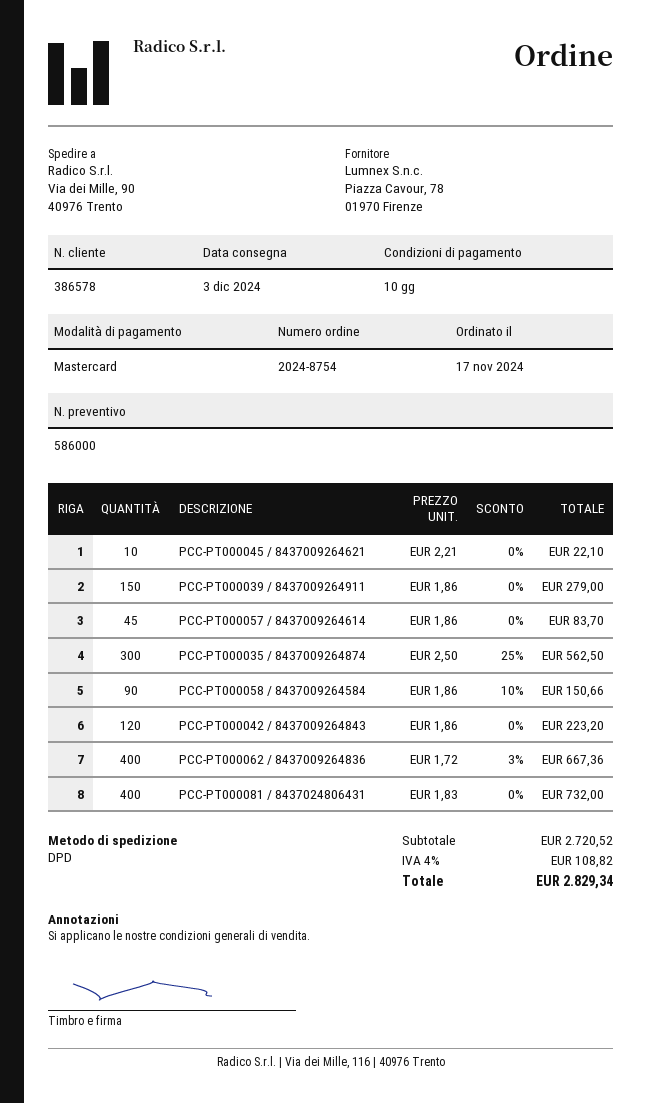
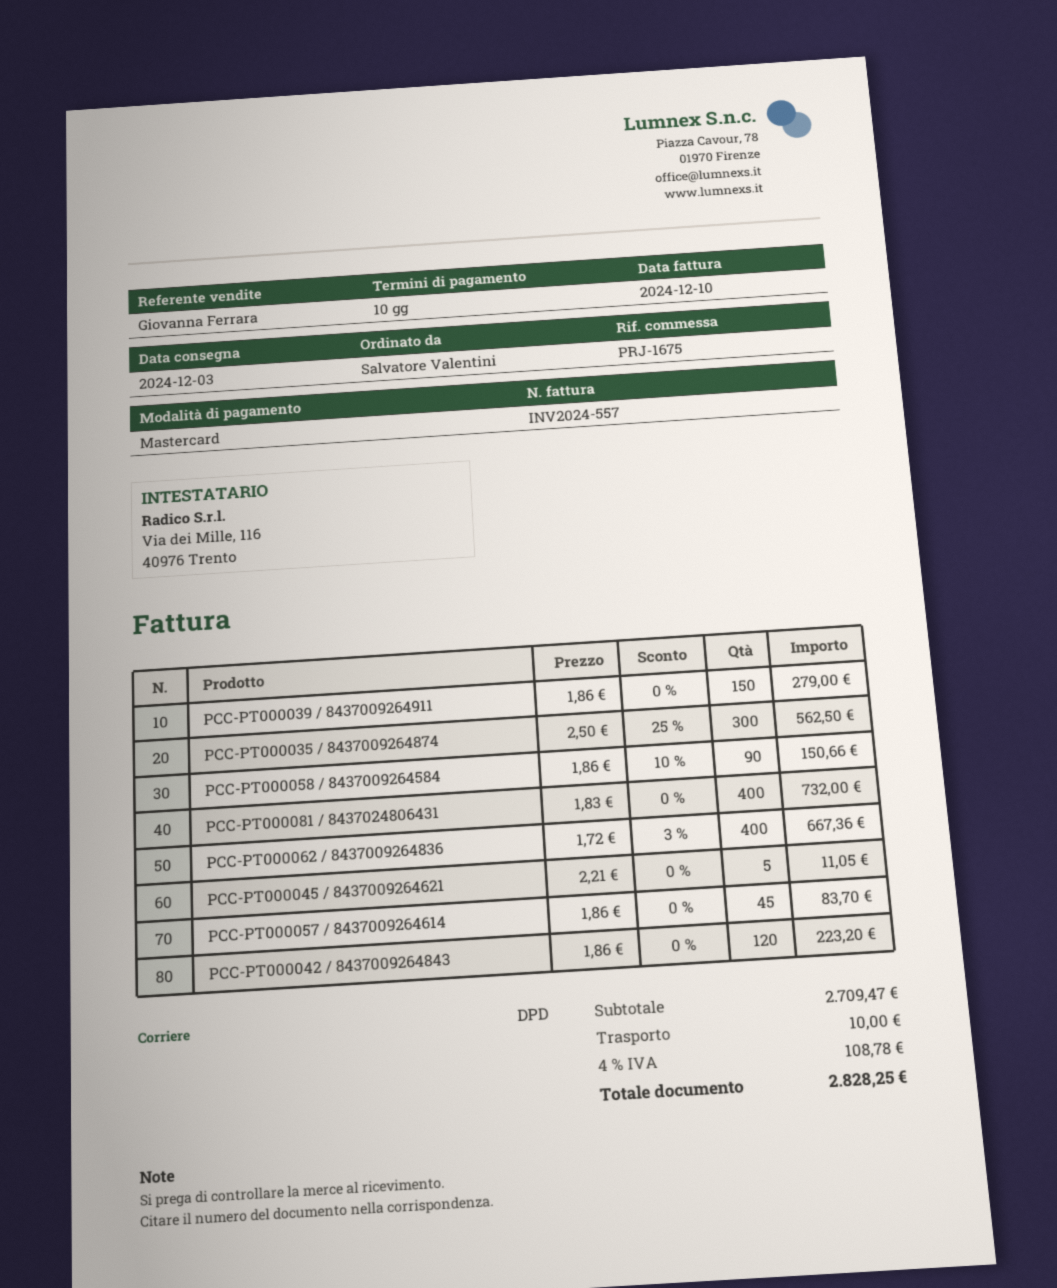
PCC-PT000045 / 8437009264621: 10 x 2.21 = 22.10 -> 5 x 2.21 = 11.05
subtotal: 2720.52 -> 2709.47
shipping: none -> 10.00
tax: 4% = 108.82 -> 4% = 108.78
total: 2829.34 -> 2828.25

